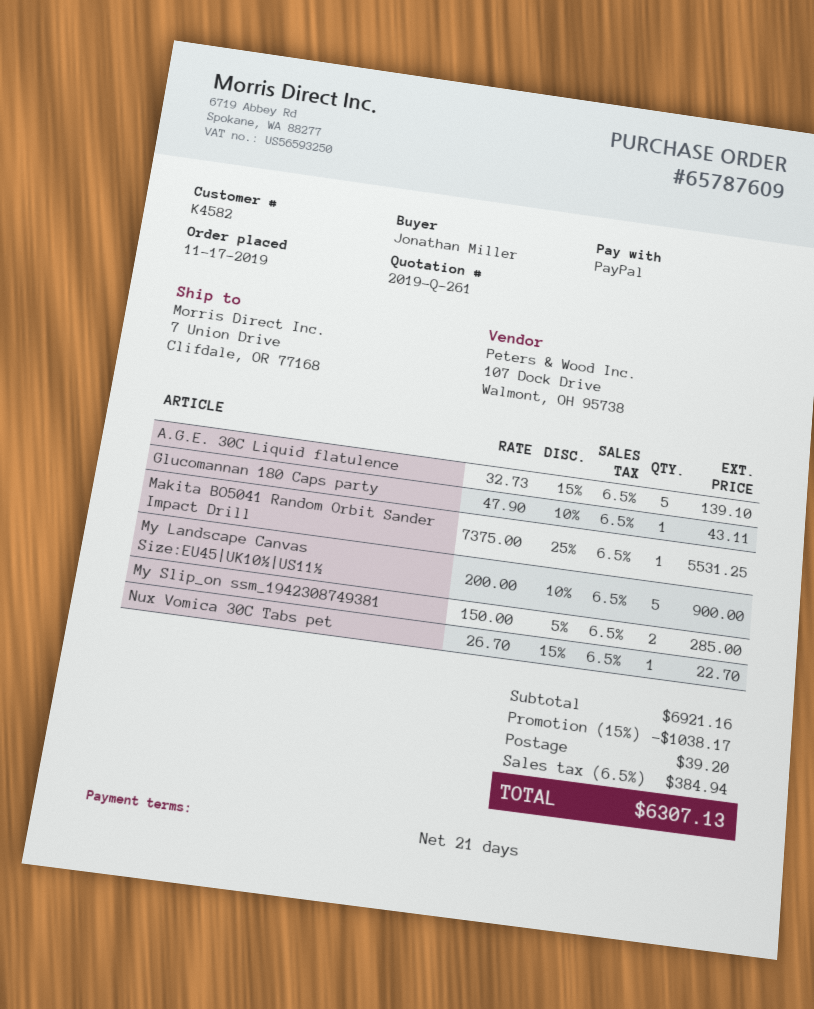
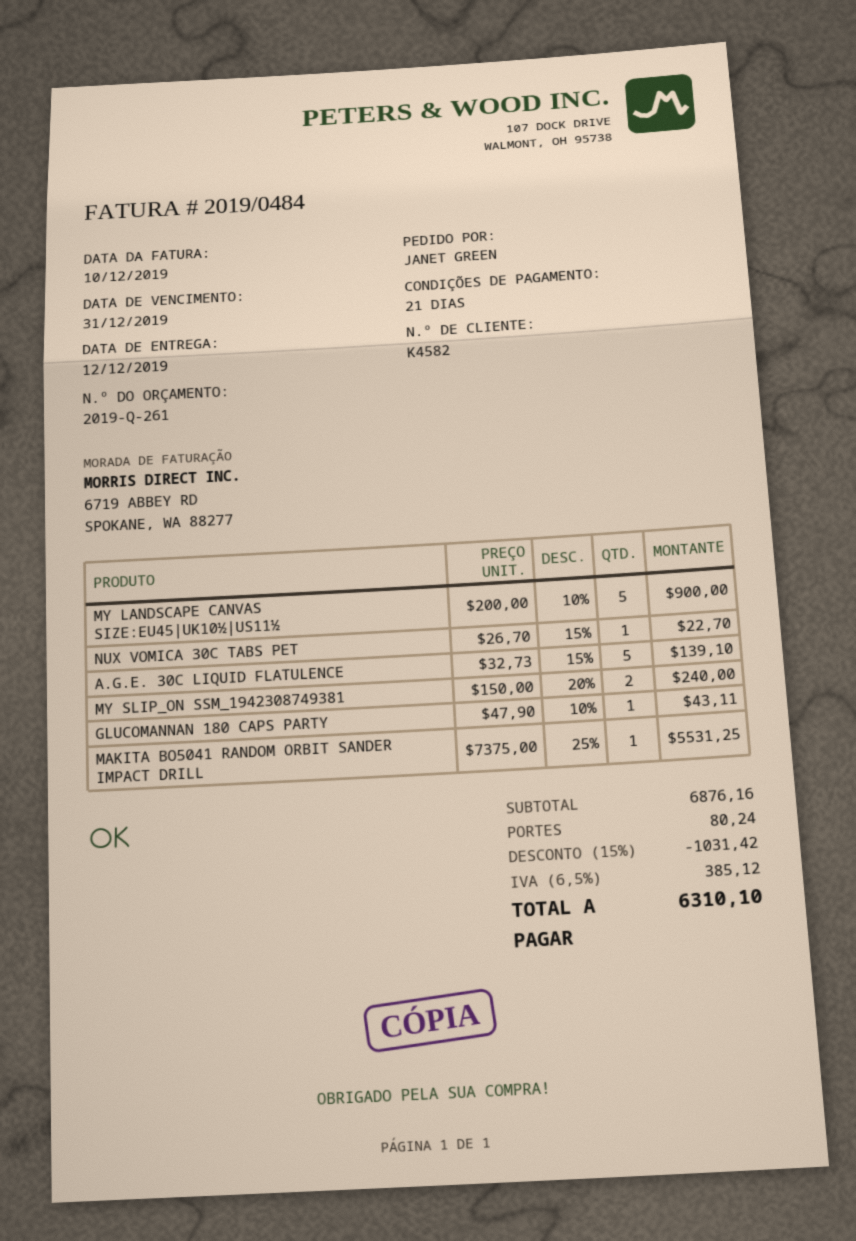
ordered by: Jonathan Miller -> JANET GREEN
My Slip_on ssm_1942308749381: 2 x 150.00 - 5% = 285.00 -> 2 x 150.00 - 20% = 240.00
subtotal: 6921.16 -> 6876.16
discount: 15% = 1038.17 -> 15% = 1031.42
shipping: 39.20 -> 80.24
tax: 6.5% = 384.94 -> 6.5% = 385.12
total: 6307.13 -> 6310.10

